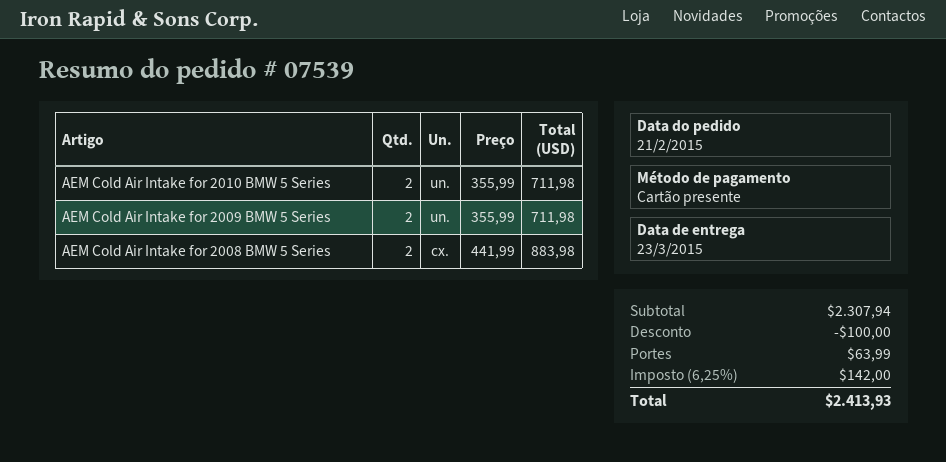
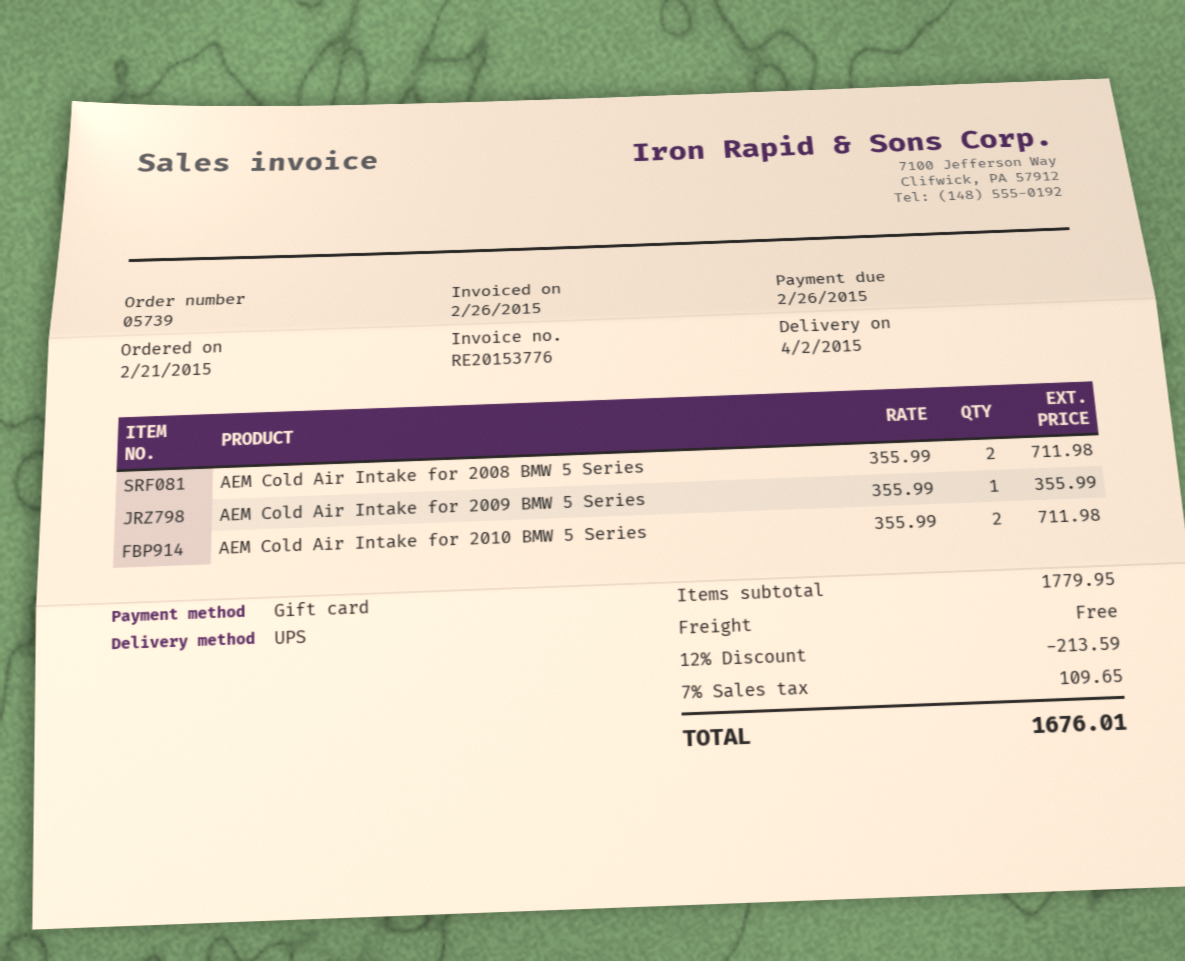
order number: 07539 -> 05739
delivery date: 2015-03-23 -> 2015-04-02
AEM Cold Air Intake for 2009 BMW 5 Series: 2 x 355.99 = 711.98 -> 1 x 355.99 = 355.99
AEM Cold Air Intake for 2008 BMW 5 Series: 2 x 441.99 = 883.98 -> 2 x 355.99 = 711.98
subtotal: 2307.94 -> 1779.95
discount: 100.00 -> 213.59
shipping: 63.99 -> 0.00
tax: 6.25% = 142.00 -> 7% = 109.65
total: 2413.93 -> 1676.01

